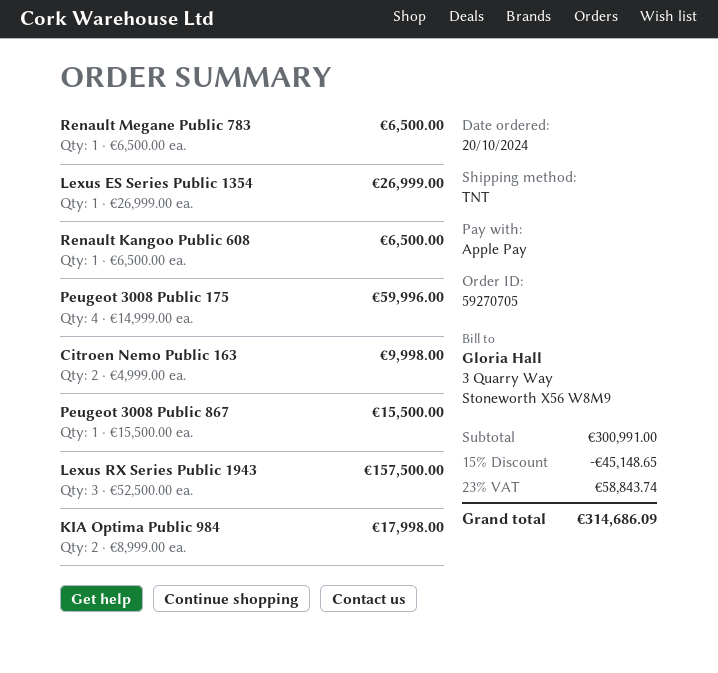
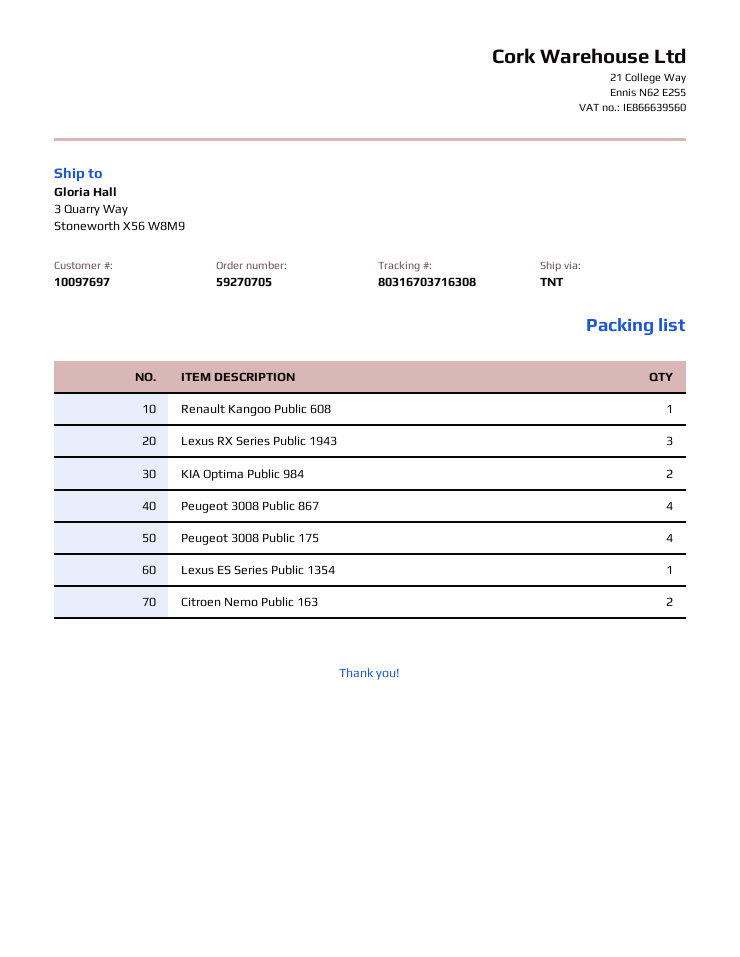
Renault Megane Public 783: 1 -> none
Peugeot 3008 Public 867: 1 -> 4

